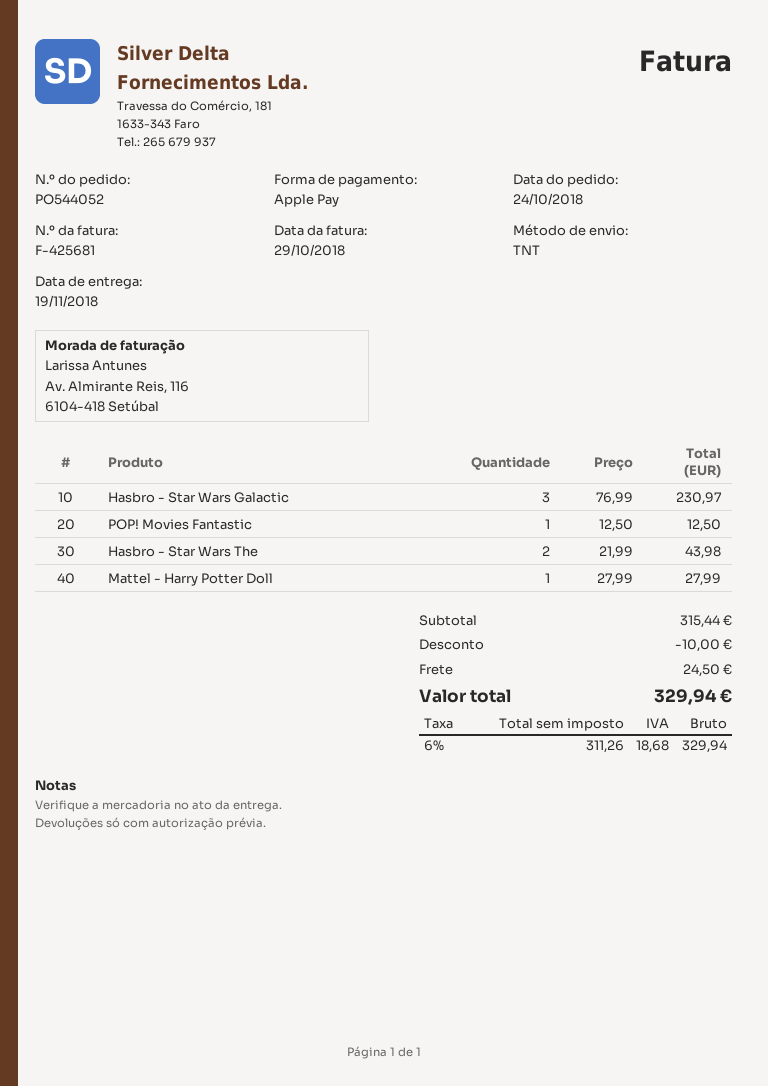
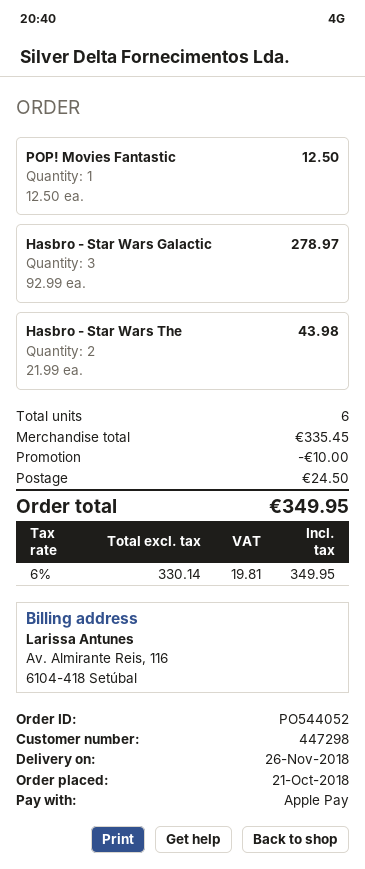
order date: 2018-10-24 -> 2018-10-21
delivery date: 2018-11-19 -> 2018-11-26
Hasbro - Star Wars Galactic: 3 x 76.99 = 230.97 -> 3 x 92.99 = 278.97
Mattel - Harry Potter Doll: 1 x 27.99 = 27.99 -> none
subtotal: 315.44 -> 335.45
net: 311.26 -> 330.14
tax: 6% = 18.68 -> 6% = 19.81
total: 329.94 -> 349.95

